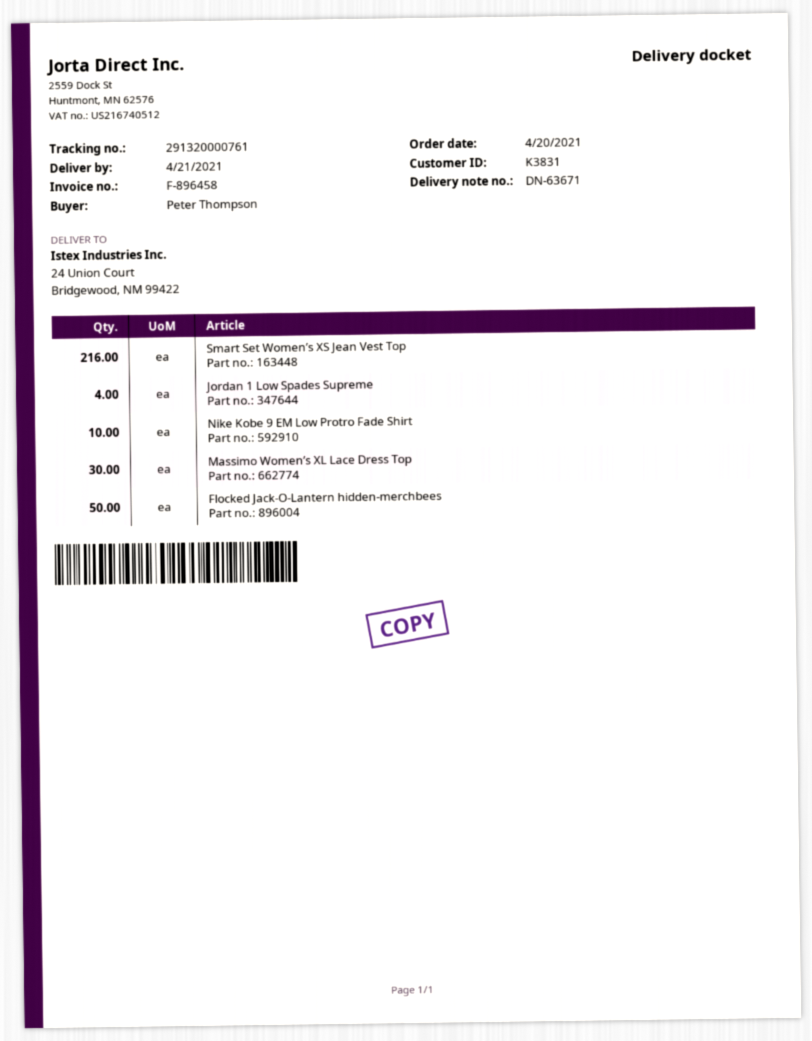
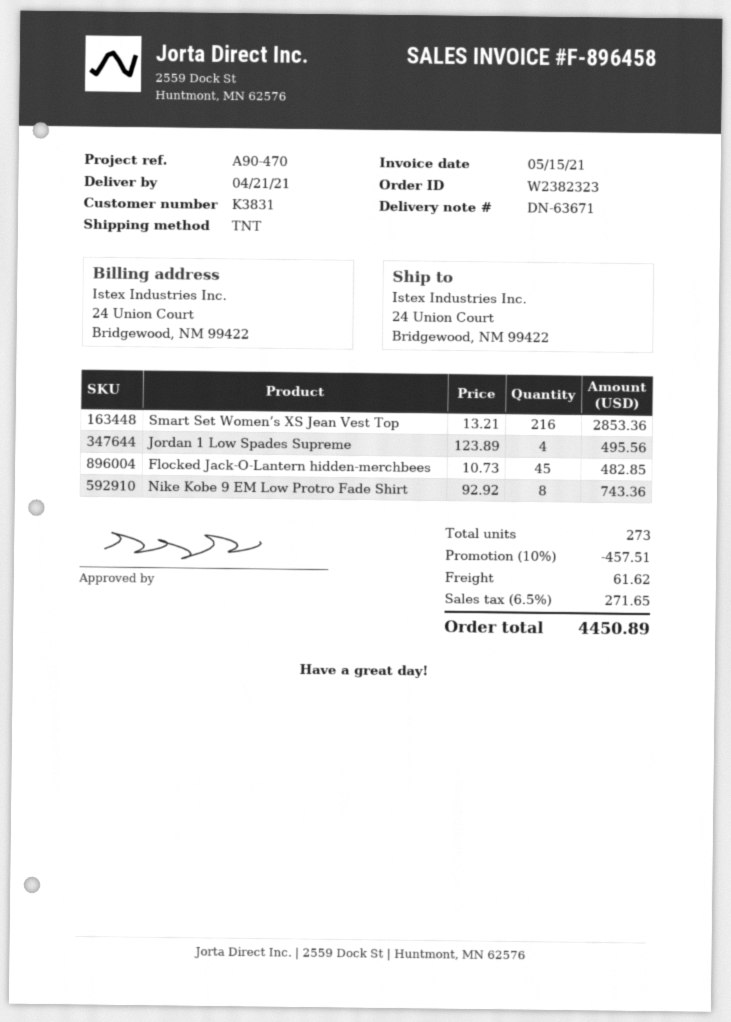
Nike Kobe 9 EM Low Protro Fade Shirt: 10 -> 8
Massimo Women’s XL Lace Dress Top: 30 -> none
Flocked Jack-O-Lantern hidden-merchbees: 50 -> 45

